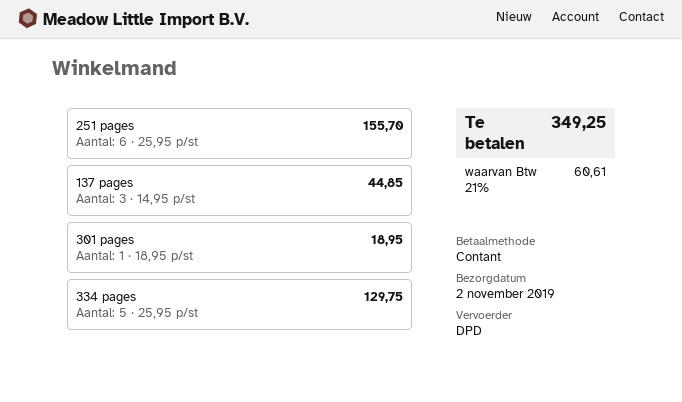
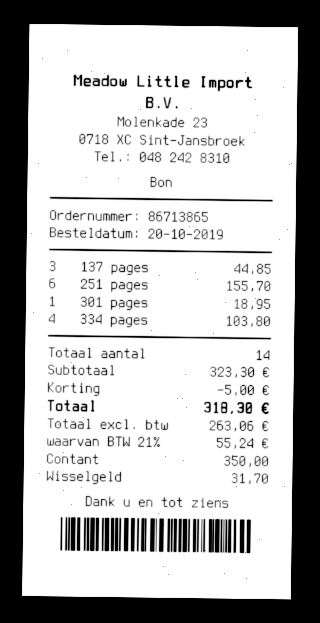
334 pages: 5 for 129.75 -> 4 for 103.80
discount: none -> 5.00
tax: 21% = 60.61 -> 21% = 55.24
total: 349.25 -> 318.30

